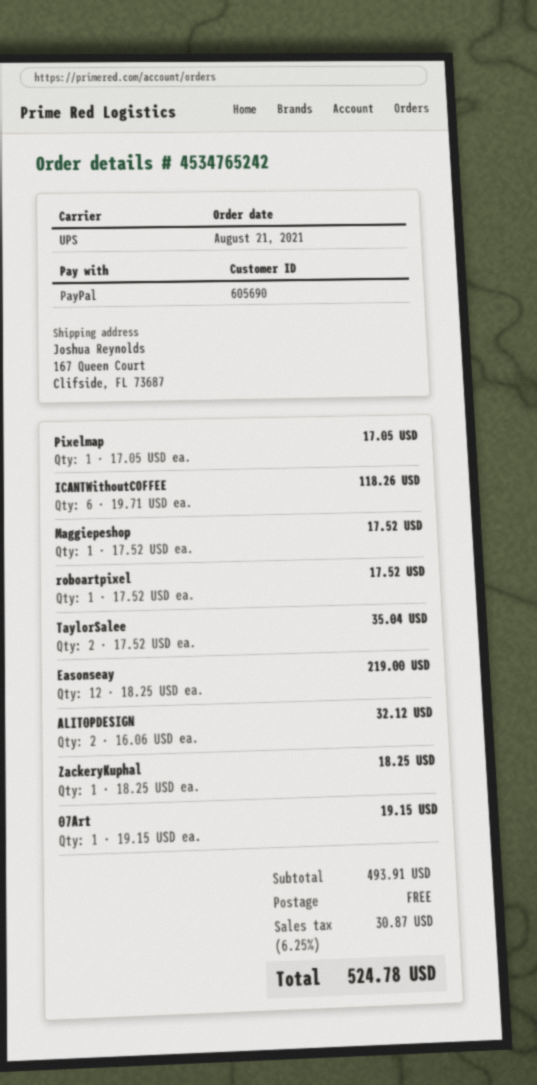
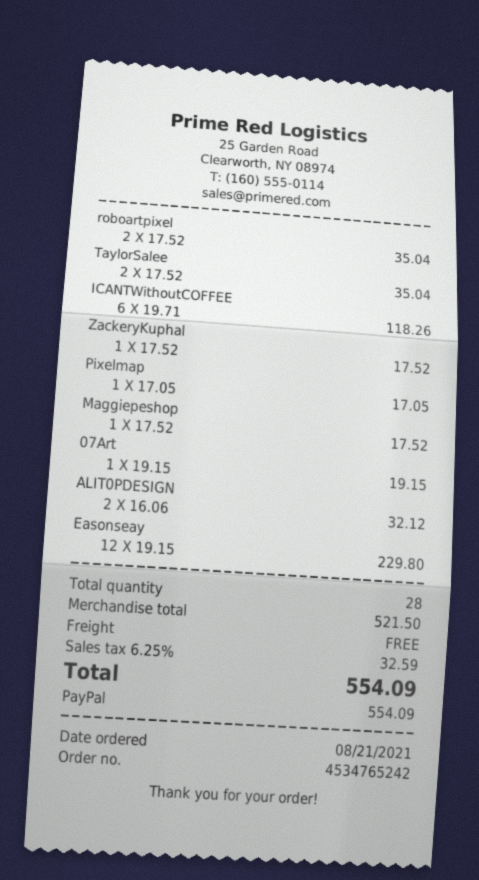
roboartpixel: 1 x 17.52 = 17.52 -> 2 x 17.52 = 35.04
Easonseay: 12 x 18.25 = 219.00 -> 12 x 19.15 = 229.80
ZackeryKuphal: 1 x 18.25 = 18.25 -> 1 x 17.52 = 17.52
subtotal: 493.91 -> 521.50
tax: 6.25% = 30.87 -> 6.25% = 32.59
total: 524.78 -> 554.09

